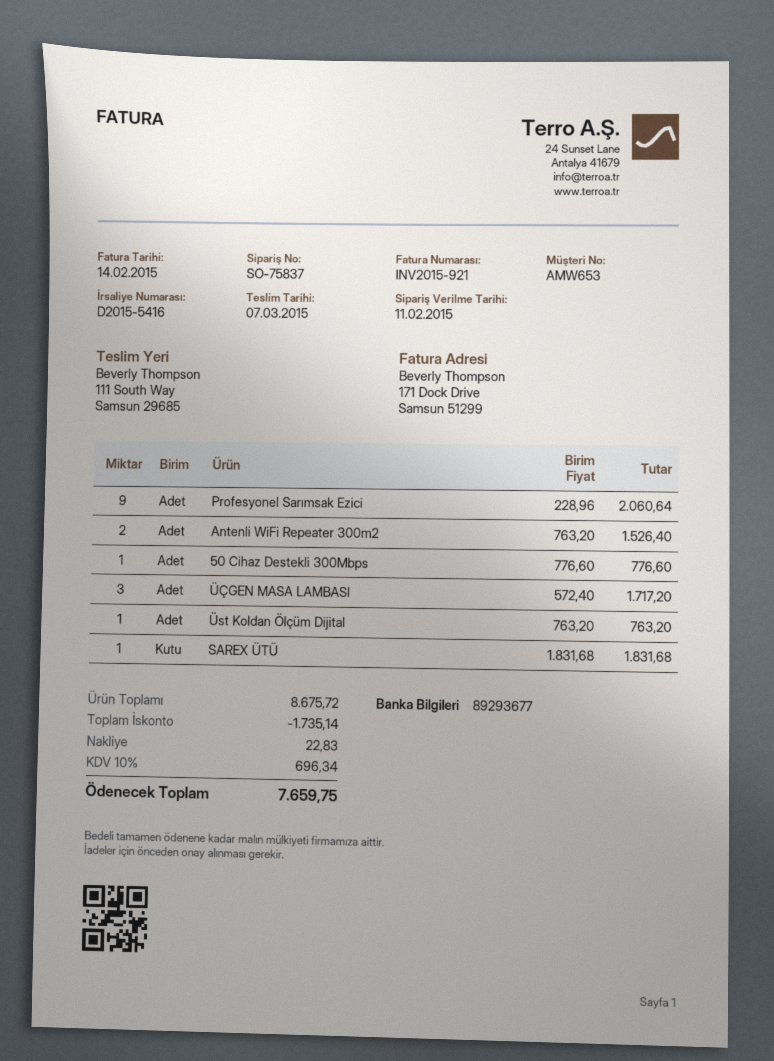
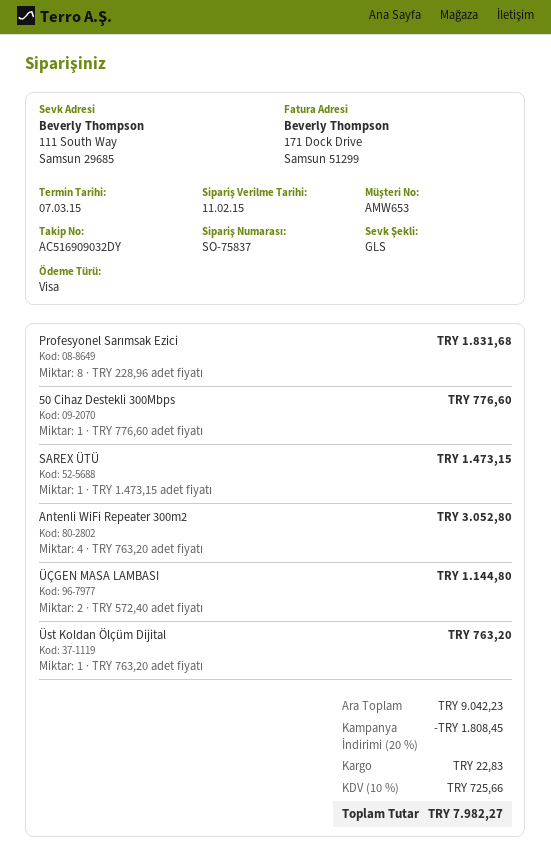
Profesyonel Sarımsak Ezici: 9 x 228.96 = 2060.64 -> 8 x 228.96 = 1831.68
Antenli WiFi Repeater 300m2: 2 x 763.20 = 1526.40 -> 4 x 763.20 = 3052.80
ÜÇGEN MASA LAMBASI: 3 x 572.40 = 1717.20 -> 2 x 572.40 = 1144.80
SAREX ÜTÜ: 1 x 1831.68 = 1831.68 -> 1 x 1473.15 = 1473.15
subtotal: 8675.72 -> 9042.23
discount: 1735.14 -> 1808.45
tax: 10% = 696.34 -> 10% = 725.66
total: 7659.75 -> 7982.27

